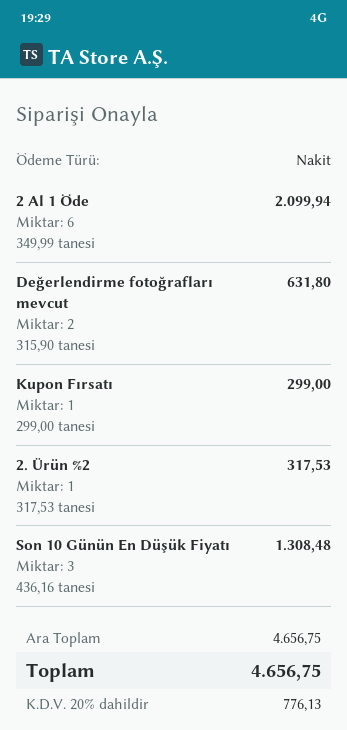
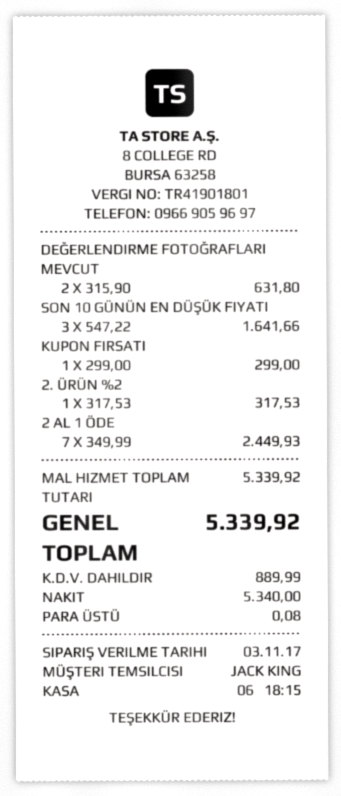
2 Al 1 Öde: 6 x 349.99 = 2099.94 -> 7 x 349.99 = 2449.93
Son 10 Günün En Düşük Fiyatı: 3 x 436.16 = 1308.48 -> 3 x 547.22 = 1641.66
subtotal: 4656.75 -> 5339.92
tax: 776.13 -> 889.99
total: 4656.75 -> 5339.92

